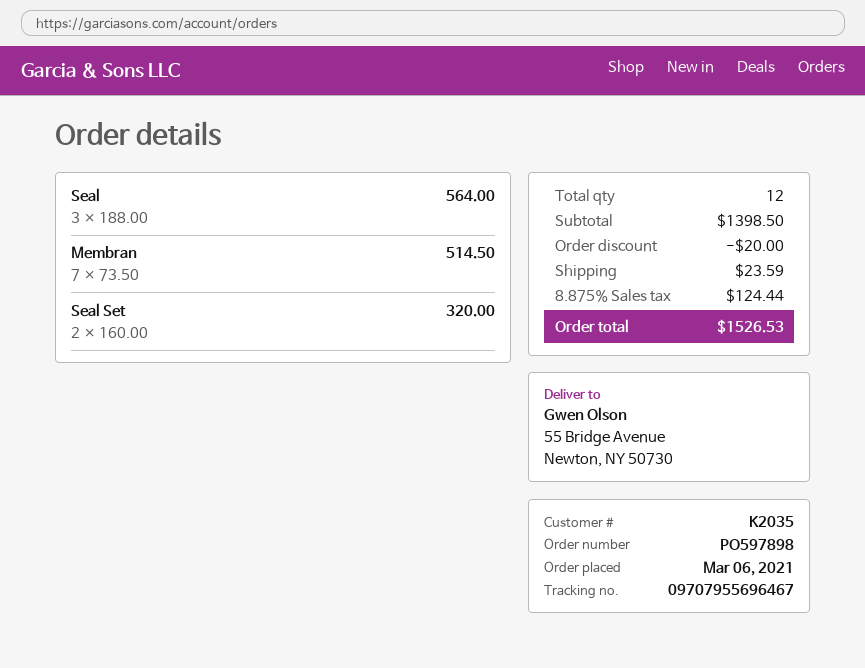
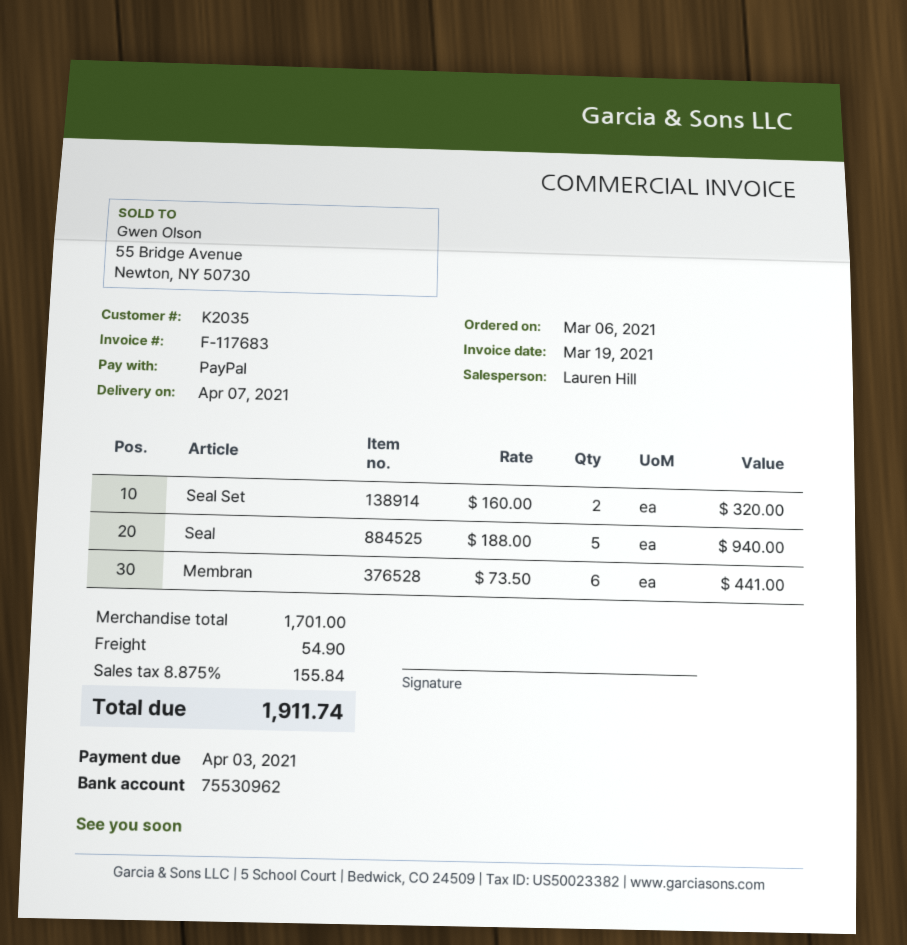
Seal: 3 x 188.00 = 564.00 -> 5 x 188.00 = 940.00
Membran: 7 x 73.50 = 514.50 -> 6 x 73.50 = 441.00
subtotal: 1398.50 -> 1701.00
discount: 20.00 -> none
shipping: 23.59 -> 54.90
tax: 8.875% = 124.44 -> 8.875% = 155.84
total: 1526.53 -> 1911.74

